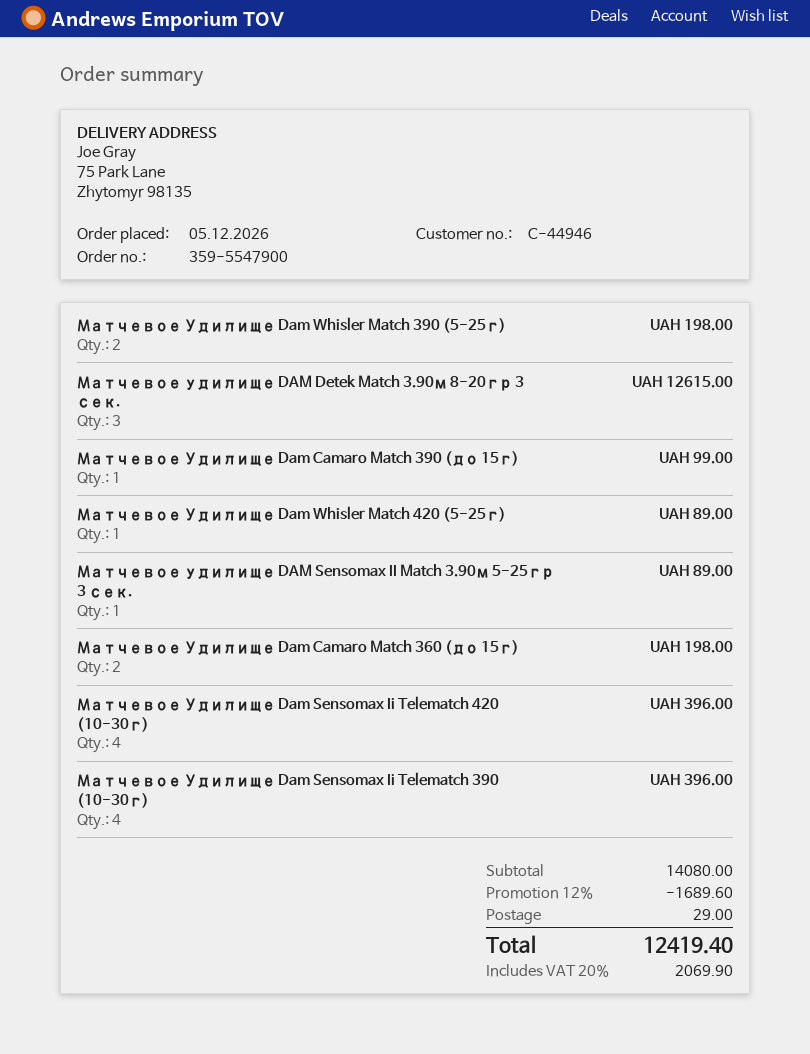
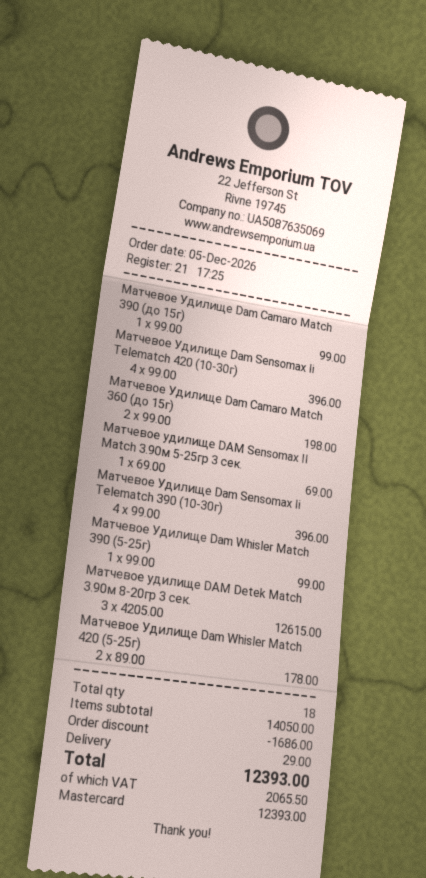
Матчевое Удилище Dam Whisler Match 390 (5-25г): 2 for 198.00 -> 1 for 99.00
Матчевое Удилище Dam Whisler Match 420 (5-25г): 1 for 89.00 -> 2 for 178.00
Матчевое удилище DAM Sensomax II Match 3.90м 5-25гр 3 сек.: 1 for 89.00 -> 1 for 69.00
subtotal: 14080.00 -> 14050.00
discount: 1689.60 -> 1686.00
tax: 2069.90 -> 2065.50
total: 12419.40 -> 12393.00

